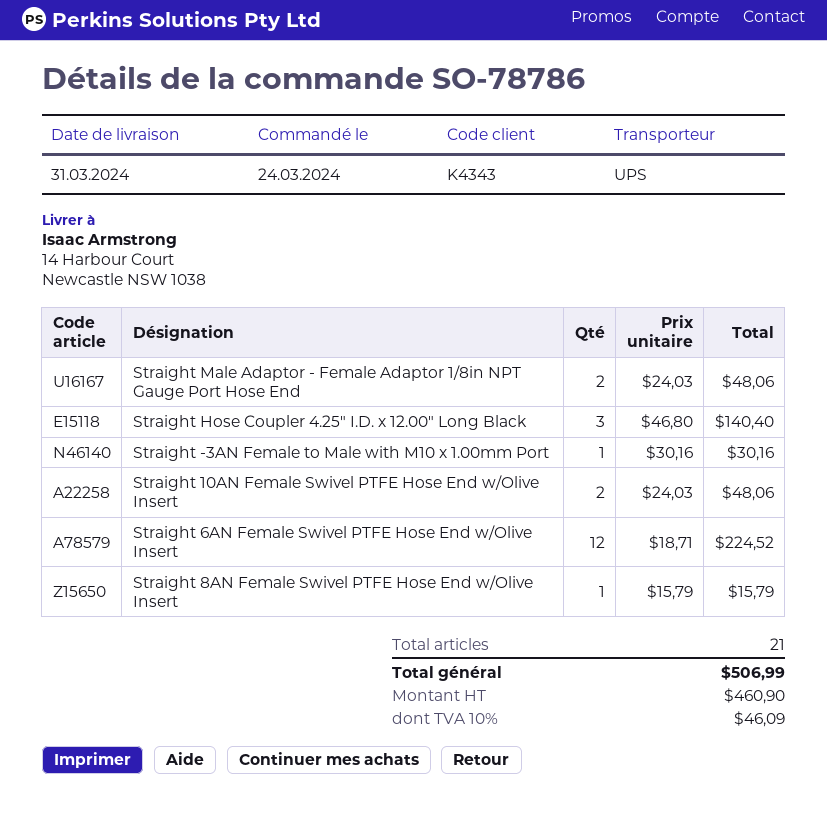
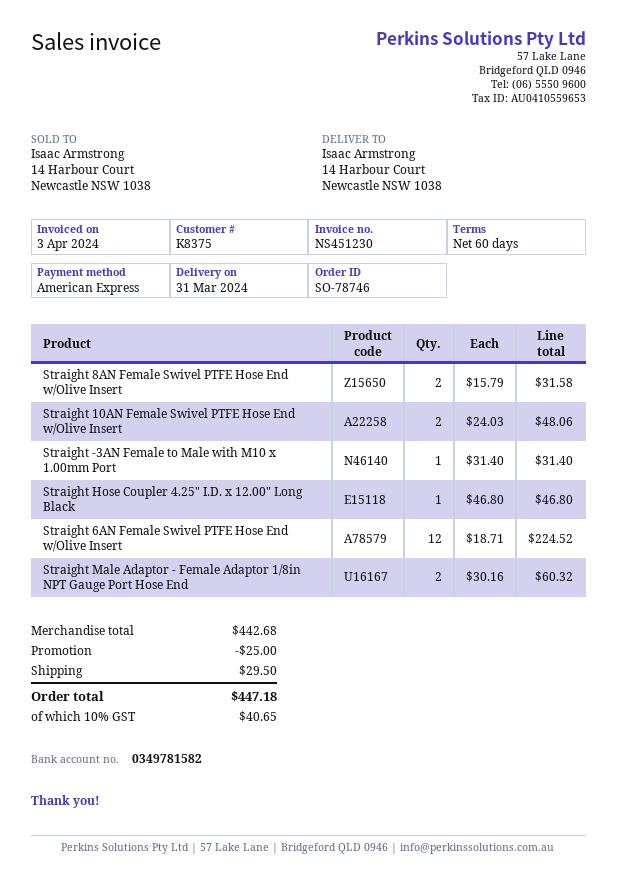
order number: SO-78786 -> SO-78746
customer number: K4343 -> K8375
Straight Male Adaptor - Female Adaptor 1/8in NPT Gauge Port Hose End: 2 x 24.03 = 48.06 -> 2 x 30.16 = 60.32
Straight Hose Coupler 4.25" I.D. x 12.00" Long Black: 3 x 46.80 = 140.40 -> 1 x 46.80 = 46.80
Straight -3AN Female to Male with M10 x 1.00mm Port: 1 x 30.16 = 30.16 -> 1 x 31.40 = 31.40
Straight 8AN Female Swivel PTFE Hose End w/Olive Insert: 1 x 15.79 = 15.79 -> 2 x 15.79 = 31.58
discount: none -> 25.00
shipping: none -> 29.50
tax: 10% = 46.09 -> 10% = 40.65
total: 506.99 -> 447.18

